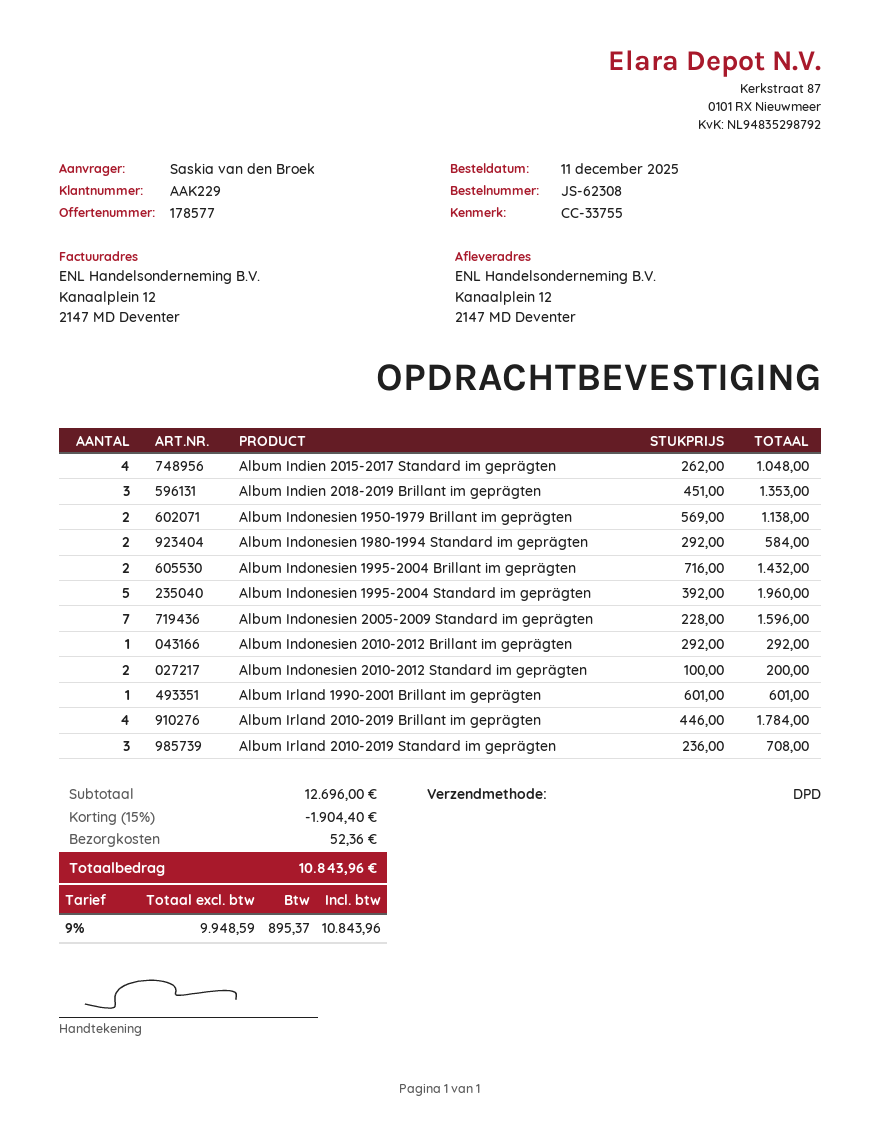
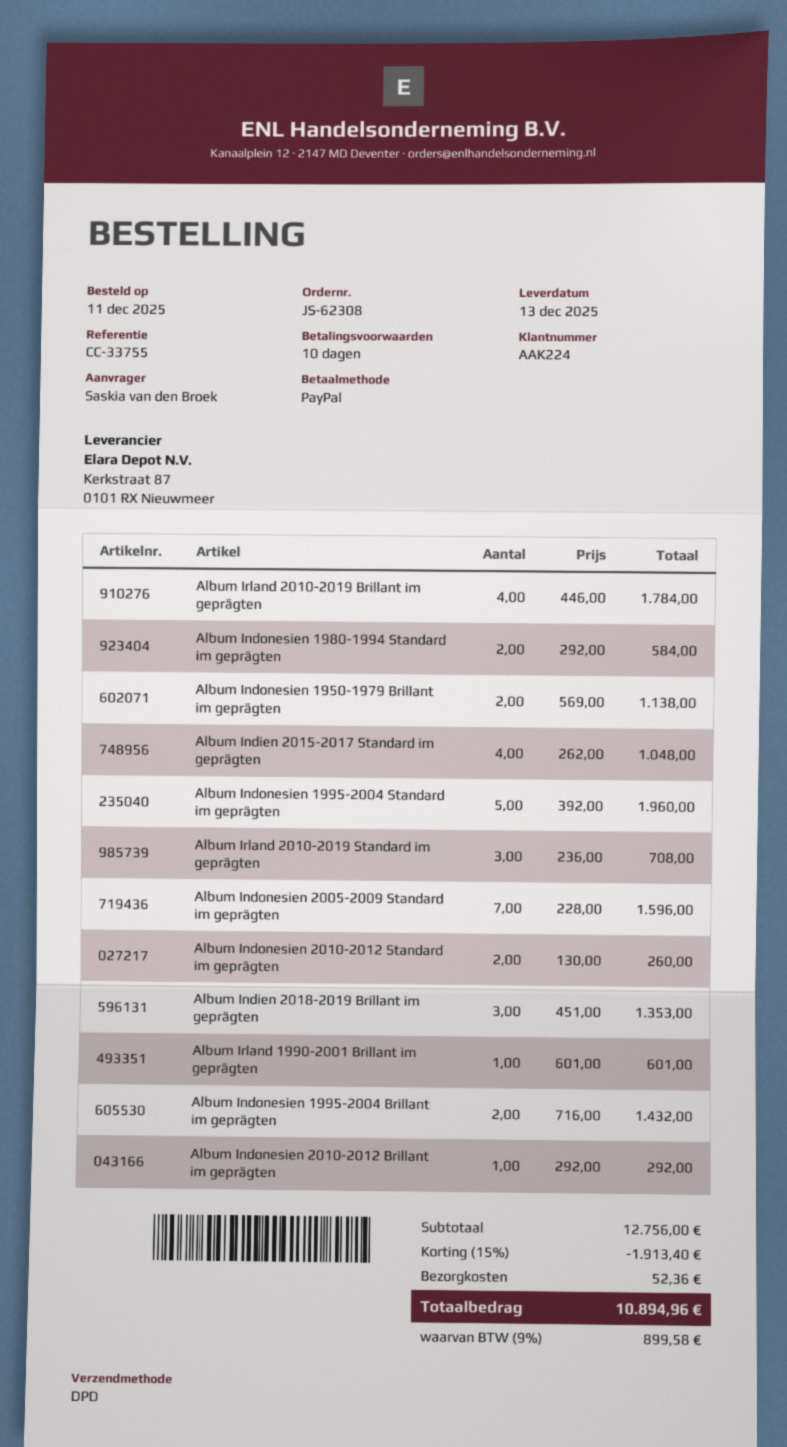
customer number: AAK229 -> AAK224
Album Indonesien 2010-2012 Standard im geprägten: 2 x 100.00 = 200.00 -> 2 x 130.00 = 260.00
subtotal: 12696.00 -> 12756.00
discount: 15% = 1904.40 -> 15% = 1913.40
tax: 9% = 895.37 -> 9% = 899.58
total: 10843.96 -> 10894.96

